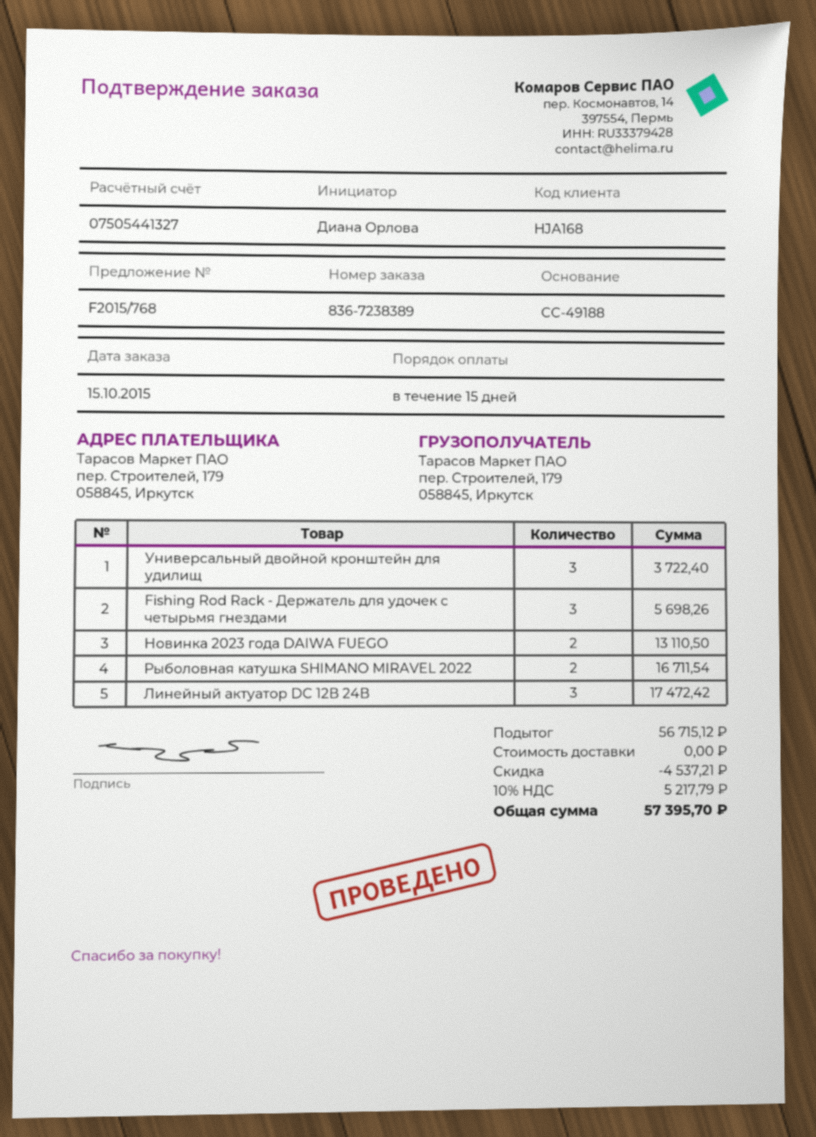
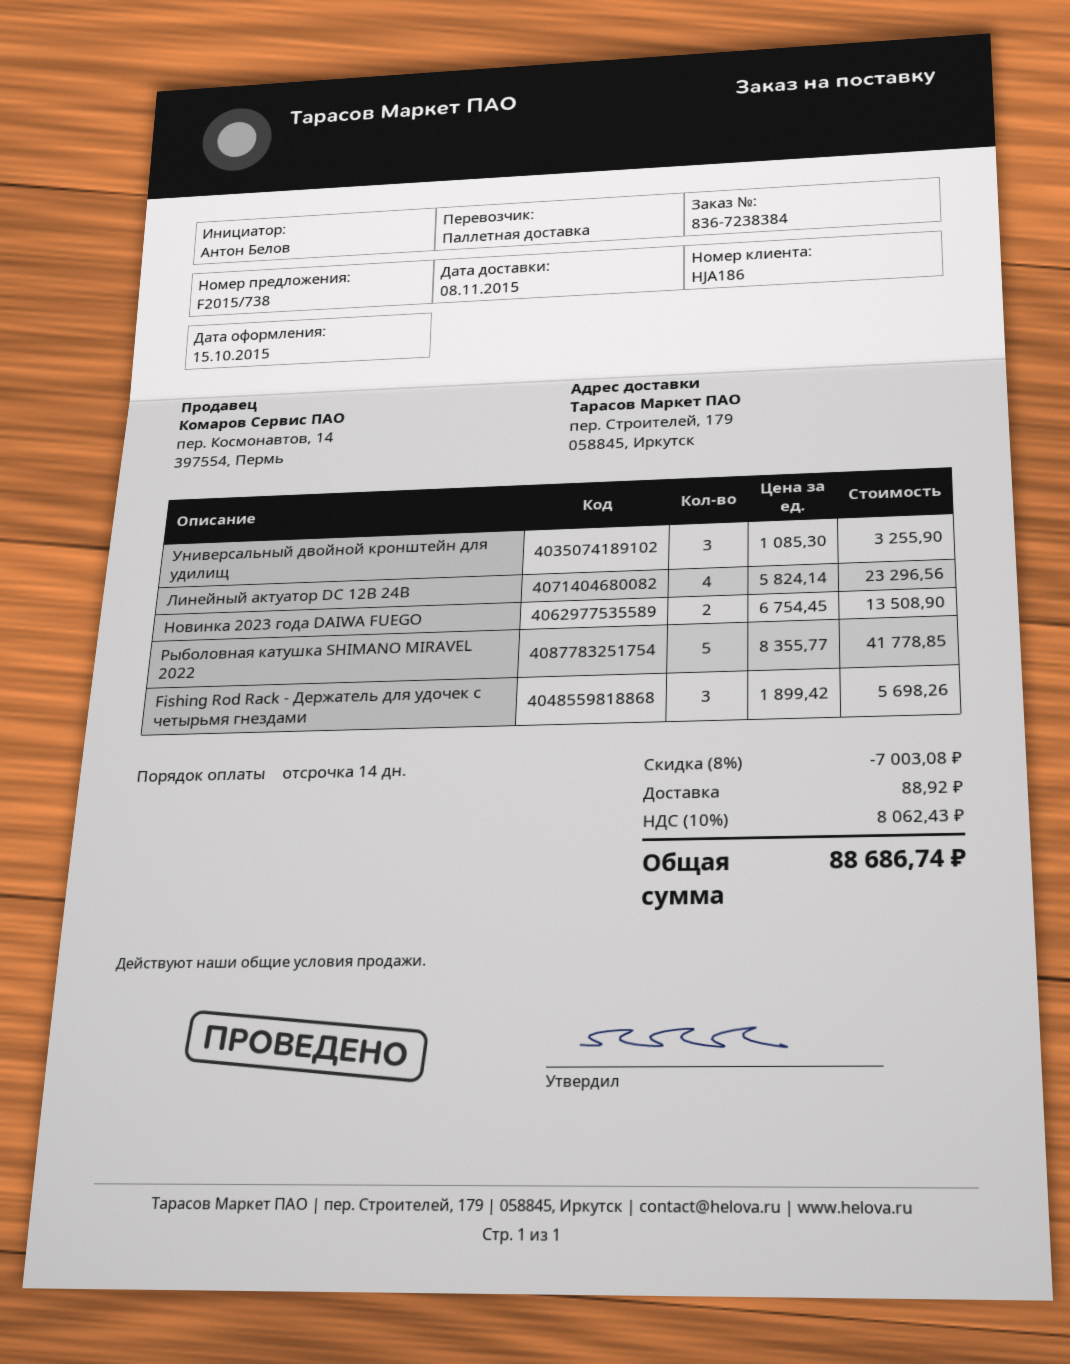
quote number: F2015/768 -> F2015/738
order number: 836-7238389 -> 836-7238384
payment terms: 15 days -> 14 days
customer number: HJA168 -> HJA186
ordered by: Диана Орлова -> Антон Белов
Универсальный двойной кронштейн для удилищ: 3 for 3722.40 -> 3 for 3255.90
Новинка 2023 года DAIWA FUEGO: 2 for 13110.50 -> 2 for 13508.90
Рыболовная катушка SHIMANO MIRAVEL 2022: 2 for 16711.54 -> 5 for 41778.85
Линейный актуатор DC 12В 24В: 3 for 17472.42 -> 4 for 23296.56
discount: 4537.21 -> 7003.08
shipping: 0.00 -> 88.92
tax: 10% = 5217.79 -> 10% = 8062.43
total: 57395.70 -> 88686.74

